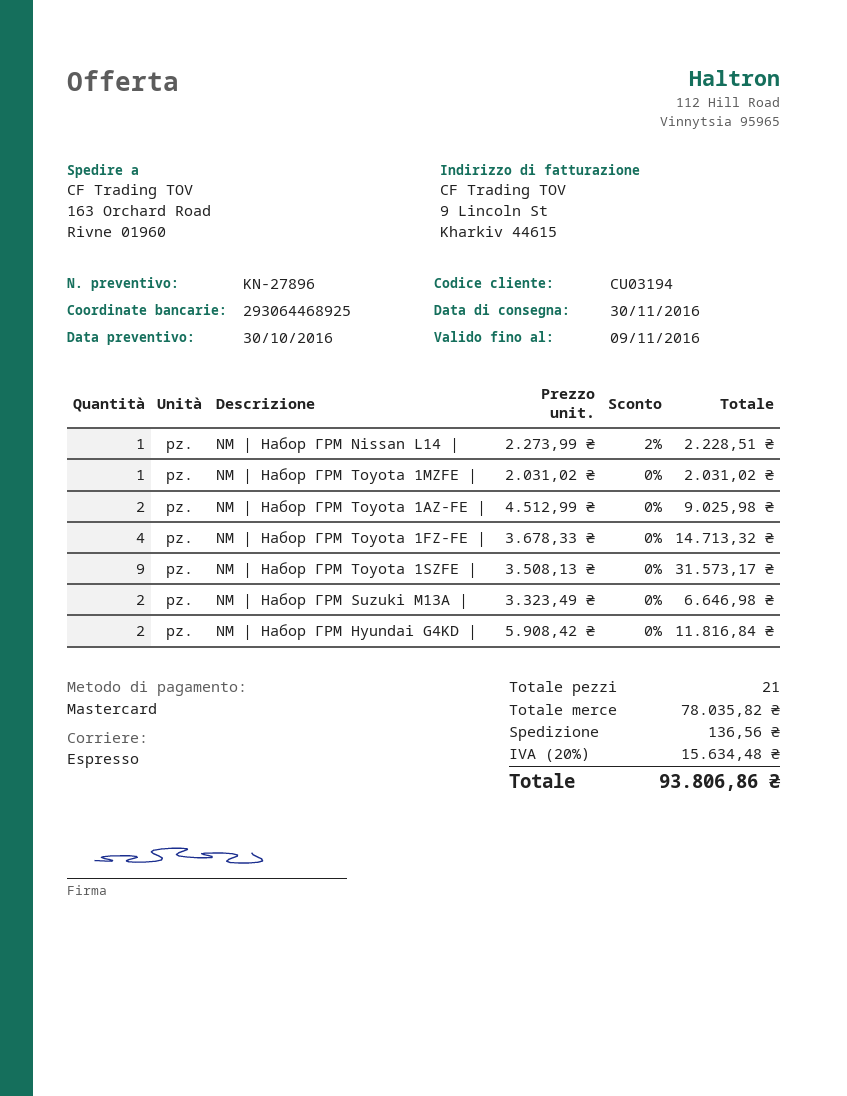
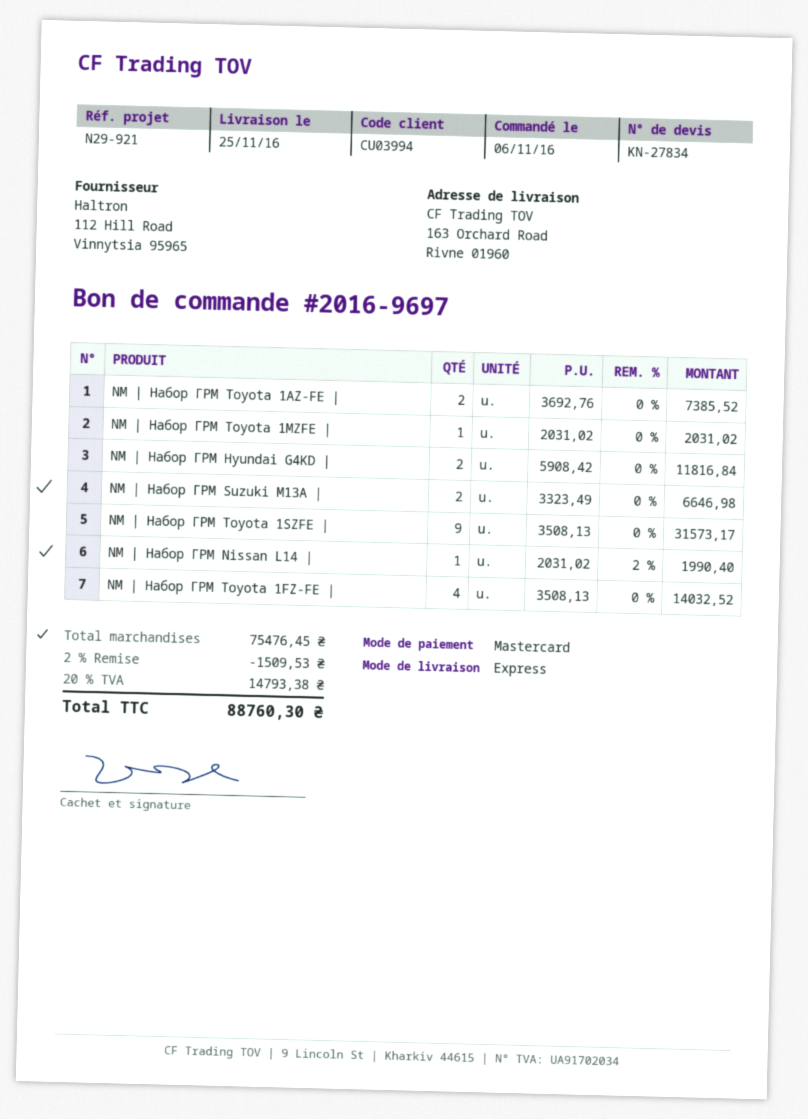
quote number: KN-27896 -> KN-27834
delivery date: 2016-11-30 -> 2016-11-25
customer number: CU03194 -> CU03994
NM | Набор ГРМ Nissan L14 |: 1 x 2273.99 - 2% = 2228.51 -> 1 x 2031.02 - 2% = 1990.40
NM | Набор ГРМ Toyota 1AZ-FE |: 2 x 4512.99 = 9025.98 -> 2 x 3692.76 = 7385.52
NM | Набор ГРМ Toyota 1FZ-FE |: 4 x 3678.33 = 14713.32 -> 4 x 3508.13 = 14032.52
subtotal: 78035.82 -> 75476.45
discount: none -> 2% = 1509.53
shipping: 136.56 -> none
tax: 20% = 15634.48 -> 20% = 14793.38
total: 93806.86 -> 88760.30

